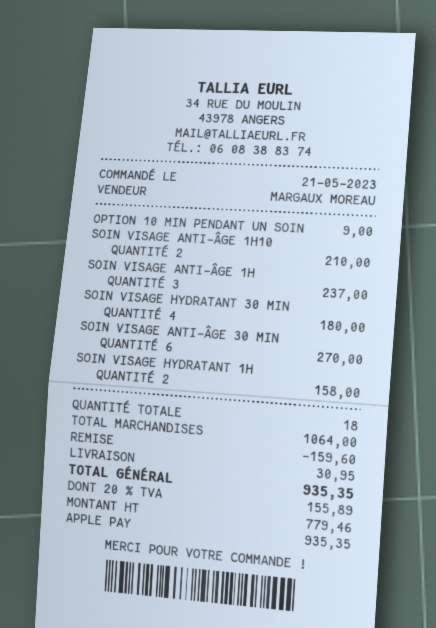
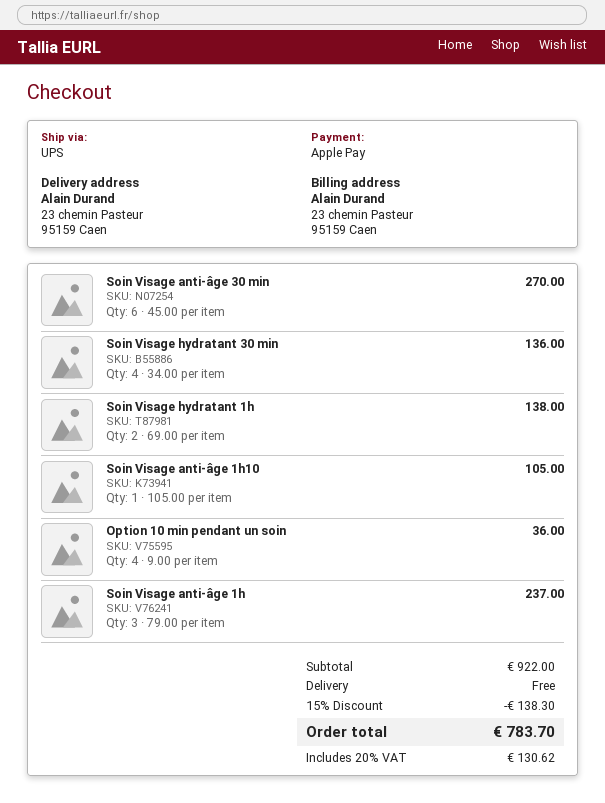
OPTION 10 MIN PENDANT UN SOIN: 1 for 9.00 -> 4 for 36.00
SOIN VISAGE ANTI-ÂGE 1H10: 2 for 210.00 -> 1 for 105.00
SOIN VISAGE HYDRATANT 30 MIN: 4 for 180.00 -> 4 for 136.00
SOIN VISAGE HYDRATANT 1H: 2 for 158.00 -> 2 for 138.00
subtotal: 1064.00 -> 922.00
discount: 159.60 -> 138.30
shipping: 30.95 -> 0.00
tax: 20% = 155.89 -> 20% = 130.62
total: 935.35 -> 783.70

